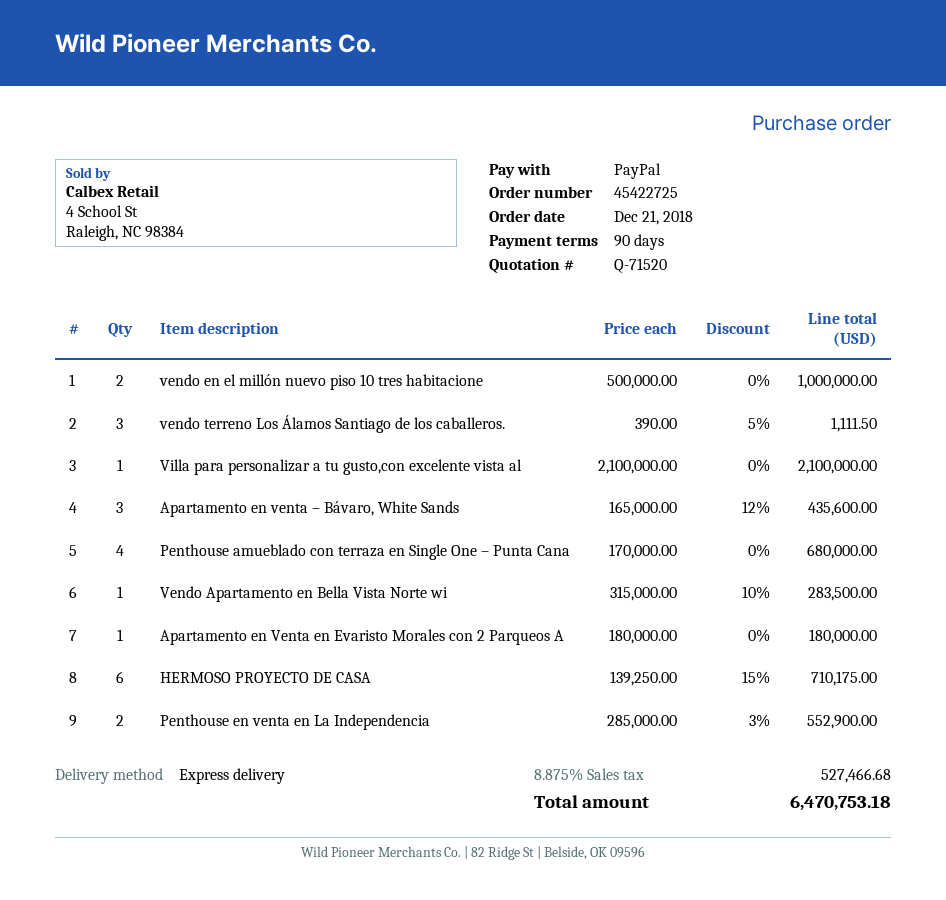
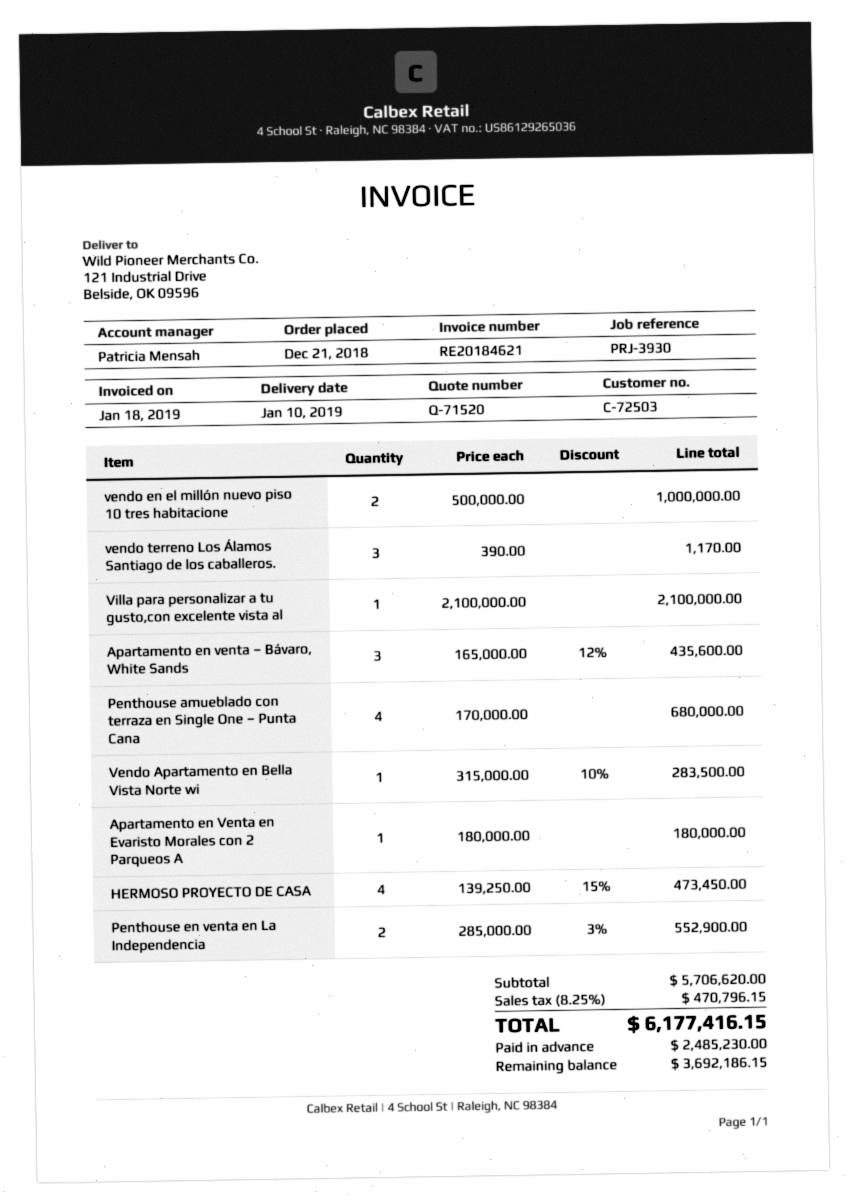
vendo terreno Los Álamos Santiago de los caballeros.: 3 x 390.00 - 5% = 1111.50 -> 3 x 390.00 = 1170.00
HERMOSO PROYECTO DE CASA: 6 x 139250.00 - 15% = 710175.00 -> 4 x 139250.00 - 15% = 473450.00
tax: 8.875% = 527466.68 -> 8.25% = 470796.15
total: 6470753.18 -> 6177416.15

